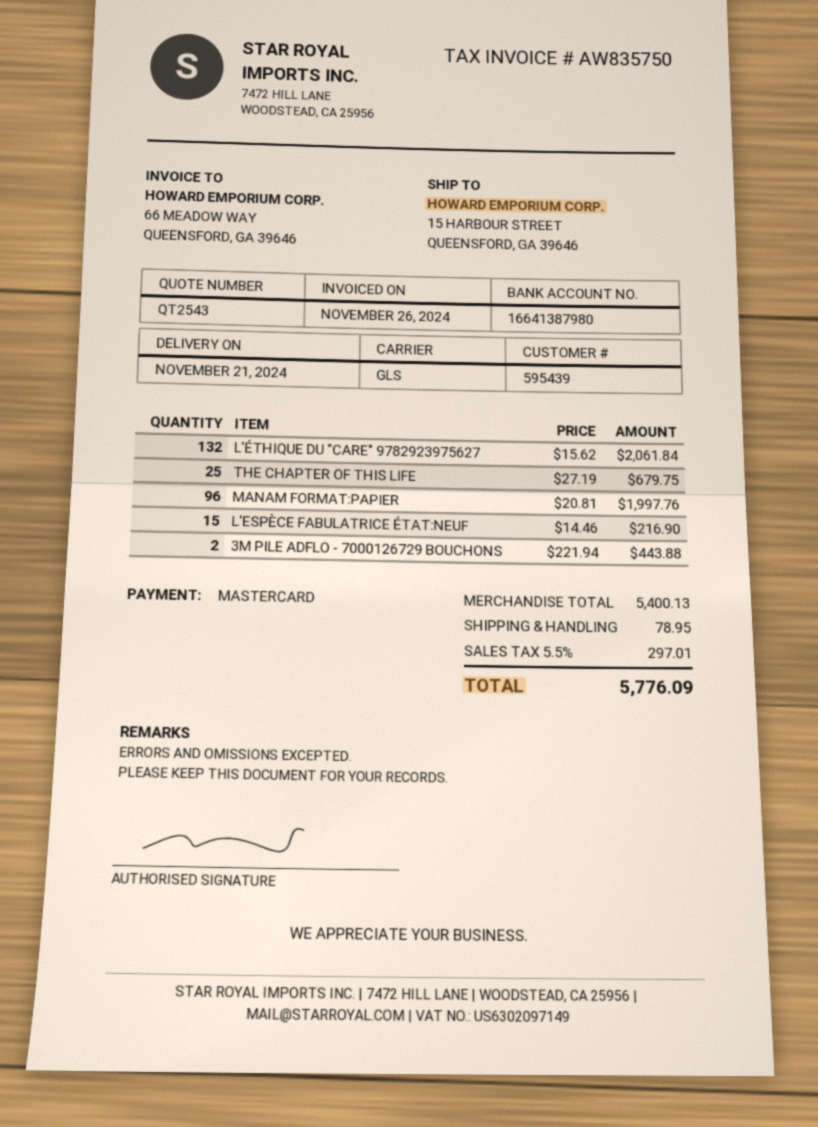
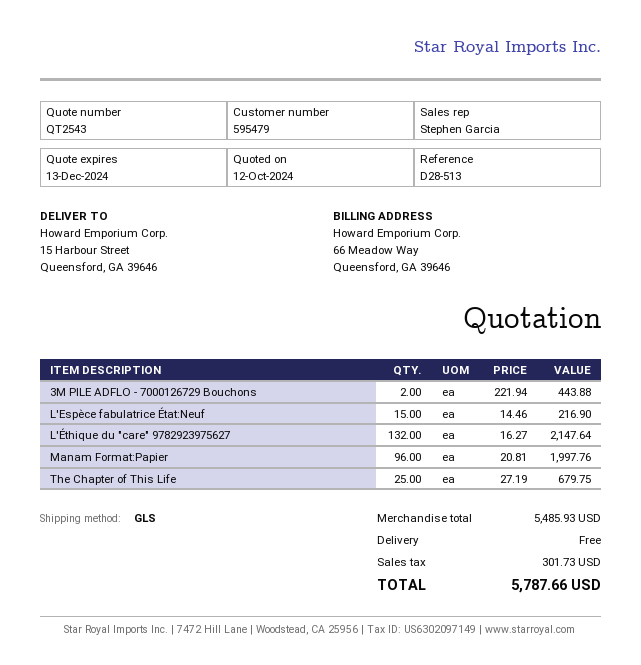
customer number: 595439 -> 595479
L'ÉTHIQUE DU "CARE" 9782923975627: 132 x 15.62 = 2061.84 -> 132 x 16.27 = 2147.64
subtotal: 5400.13 -> 5485.93
shipping: 78.95 -> 0.00
tax: 297.01 -> 301.73
total: 5776.09 -> 5787.66

